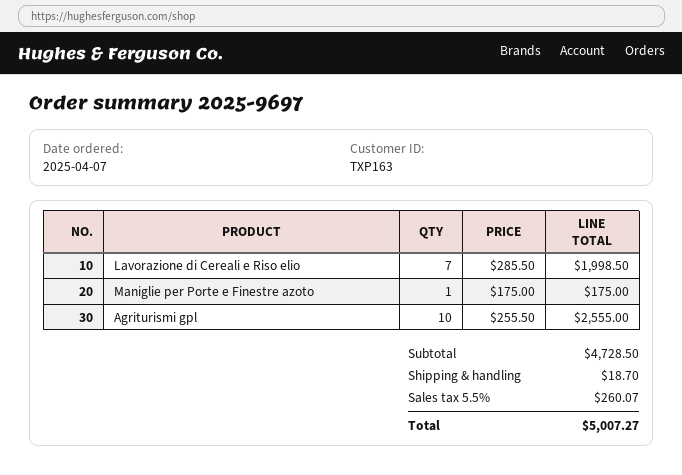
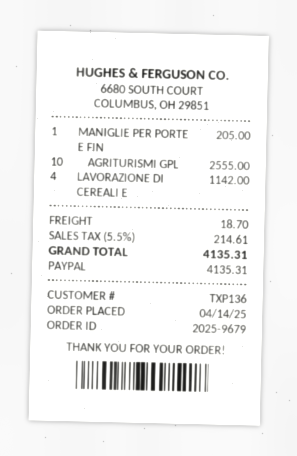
order number: 2025-9697 -> 2025-9679
order date: 2025-04-07 -> 2025-04-14
customer number: TXP163 -> TXP136
Lavorazione di Cereali e Riso elio: 7 for 1998.50 -> 4 for 1142.00
Maniglie per Porte e Finestre azoto: 1 for 175.00 -> 1 for 205.00
tax: 5.5% = 260.07 -> 5.5% = 214.61
total: 5007.27 -> 4135.31

